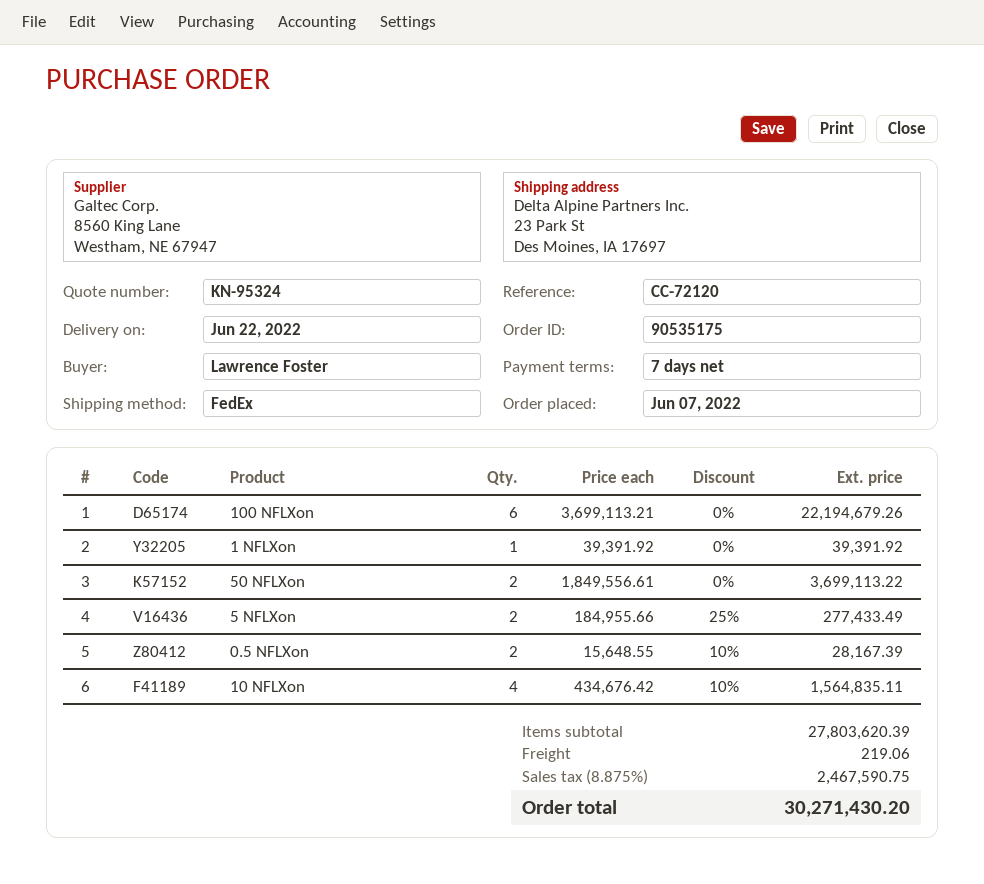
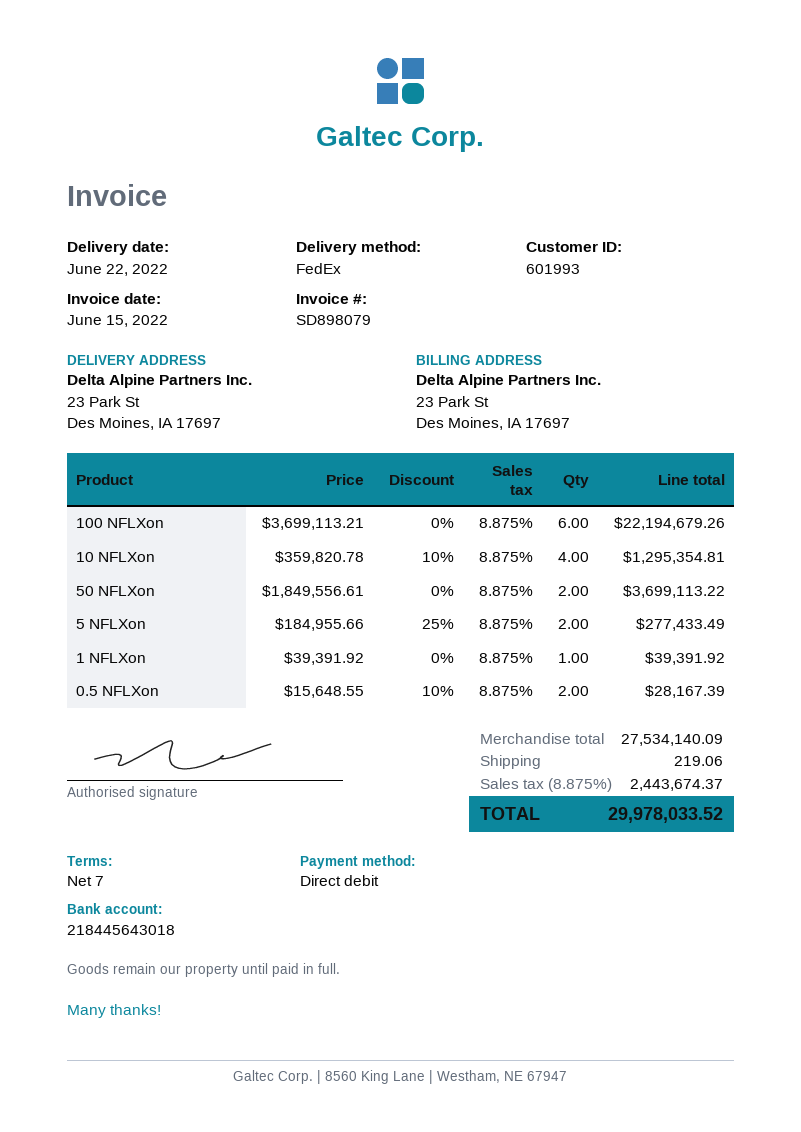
10 NFLXon: 4 x 434676.42 - 10% = 1564835.11 -> 4 x 359820.78 - 10% = 1295354.81
subtotal: 27803620.39 -> 27534140.09
tax: 8.875% = 2467590.75 -> 8.875% = 2443674.37
total: 30271430.20 -> 29978033.52

